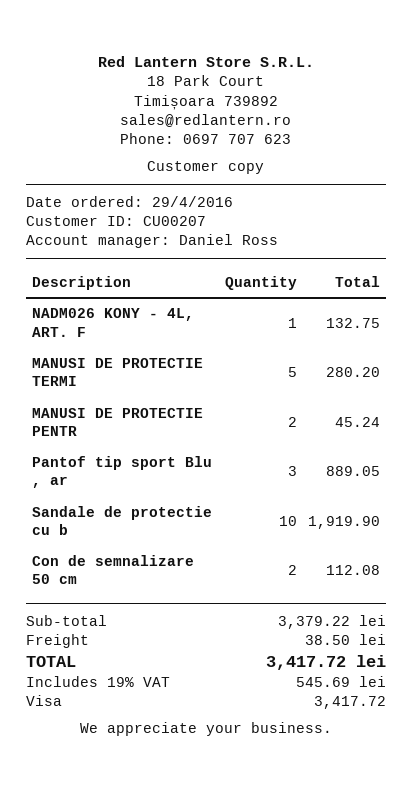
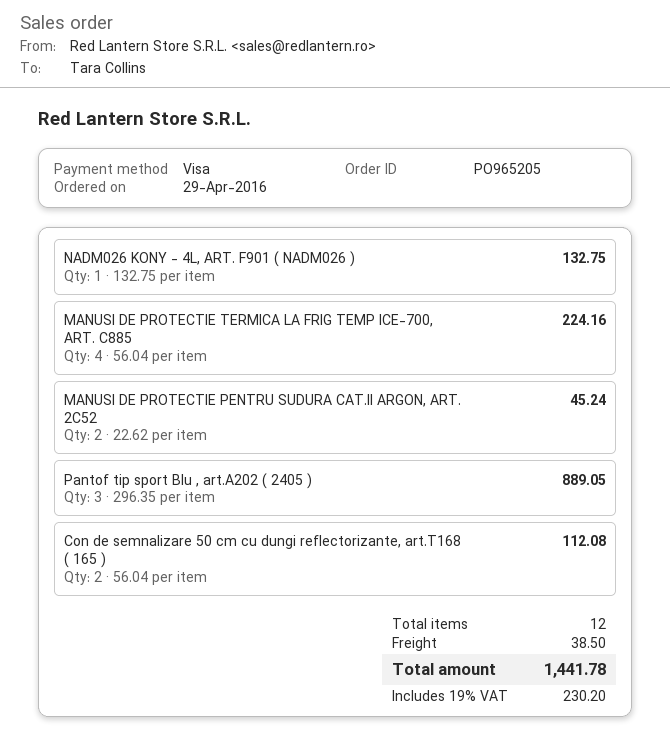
MANUSI DE PROTECTIE TERMI: 5 for 280.20 -> 4 for 224.16
Sandale de protectie cu b: 10 for 1919.90 -> none
tax: 19% = 545.69 -> 19% = 230.20
total: 3417.72 -> 1441.78

